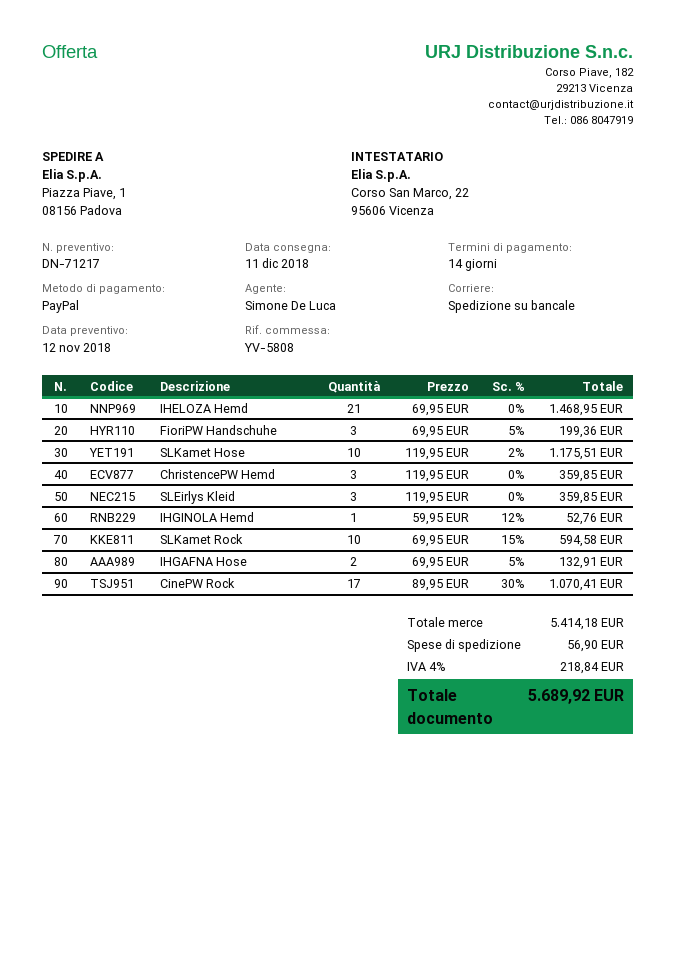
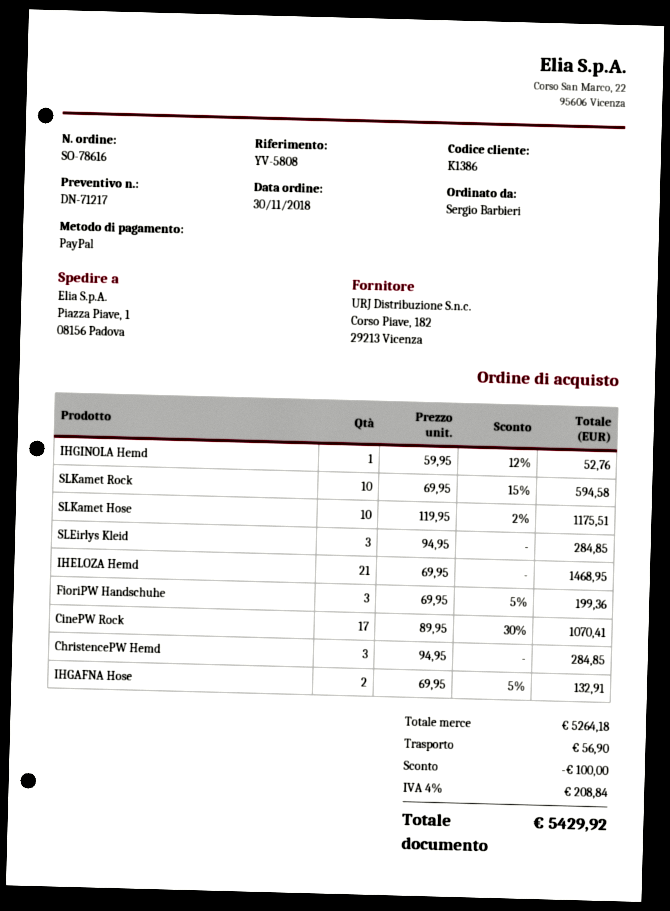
ChristencePW Hemd: 3 x 119.95 = 359.85 -> 3 x 94.95 = 284.85
SLEirlys Kleid: 3 x 119.95 = 359.85 -> 3 x 94.95 = 284.85
subtotal: 5414.18 -> 5264.18
discount: none -> 100.00
tax: 4% = 218.84 -> 4% = 208.84
total: 5689.92 -> 5429.92

